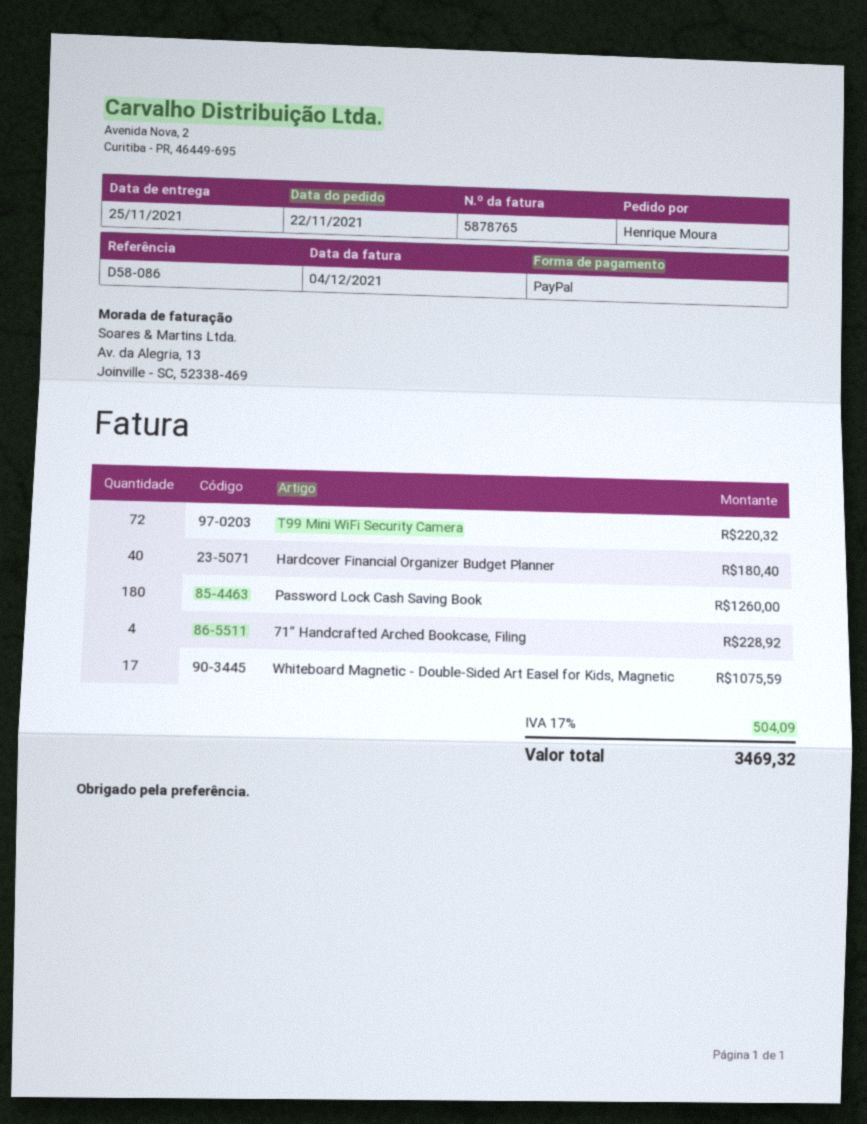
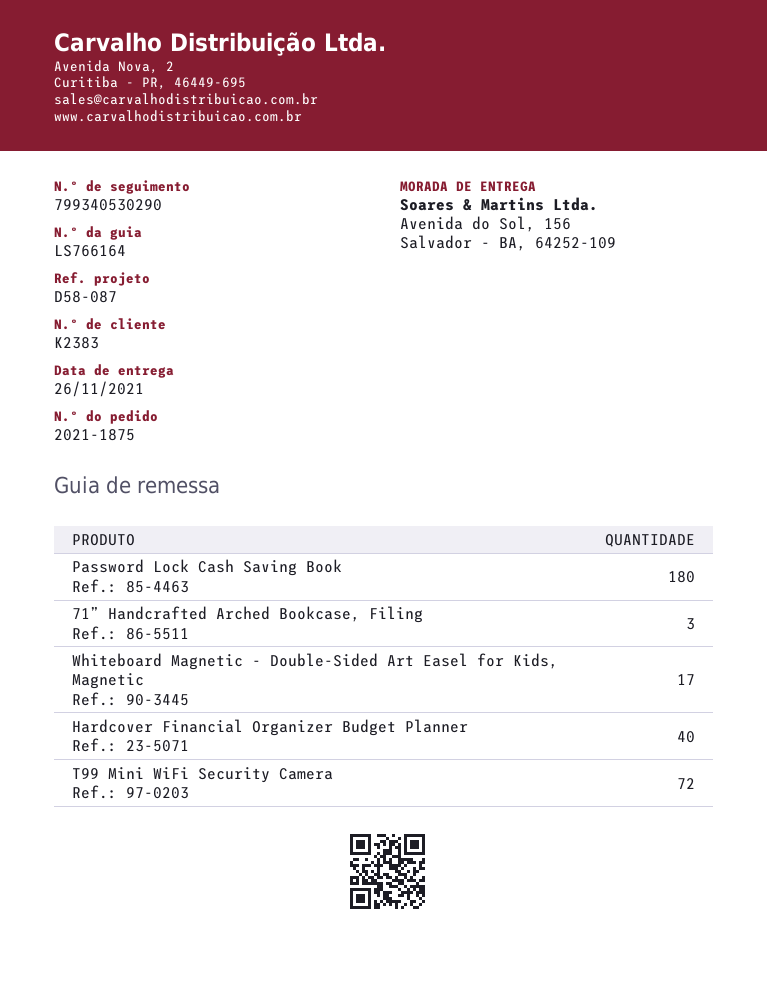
delivery date: 2021-11-25 -> 2021-11-26
reference: D58-086 -> D58-087
71” Handcrafted Arched Bookcase, Filing: 4 -> 3

